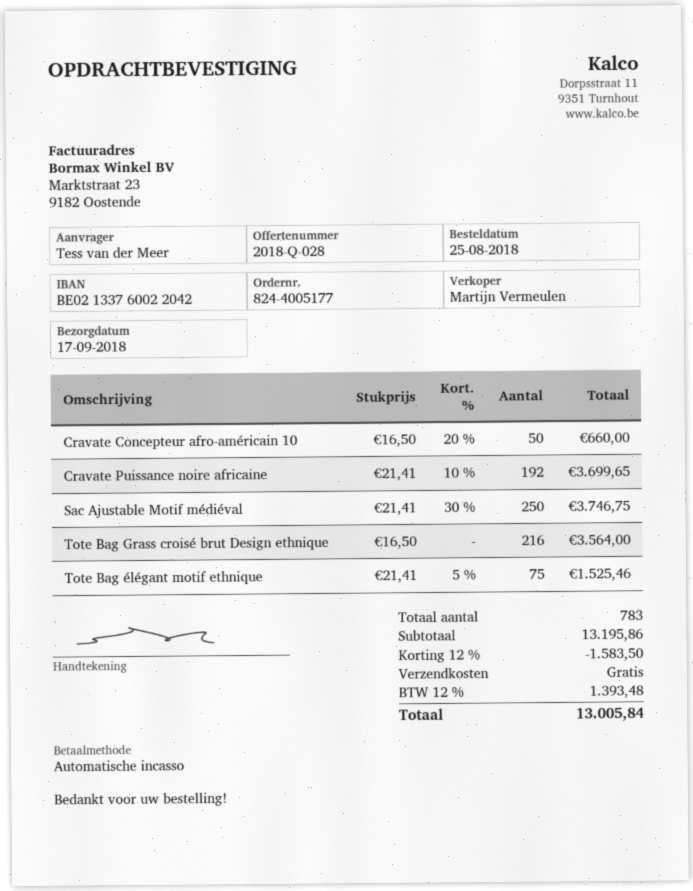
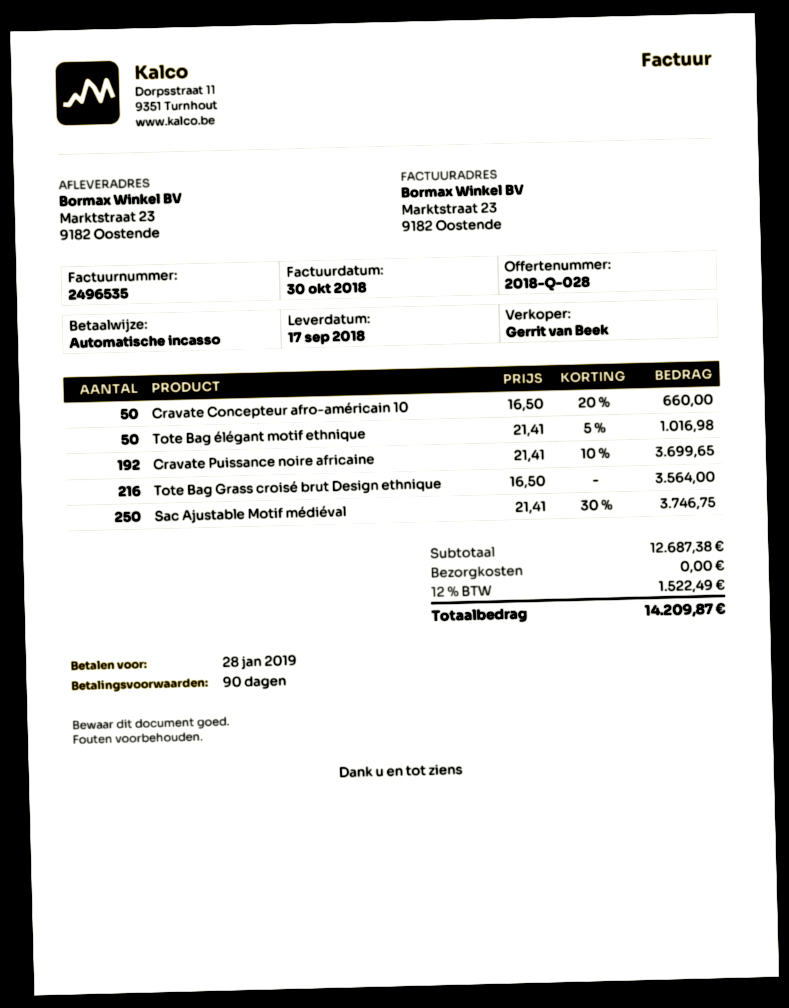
sales rep: Martijn Vermeulen -> Gerrit van Beek
Tote Bag élégant motif ethnique: 75 x 21.41 - 5% = 1525.46 -> 50 x 21.41 - 5% = 1016.98
subtotal: 13195.86 -> 12687.38
discount: 12% = 1583.50 -> none
tax: 12% = 1393.48 -> 12% = 1522.49
total: 13005.84 -> 14209.87

